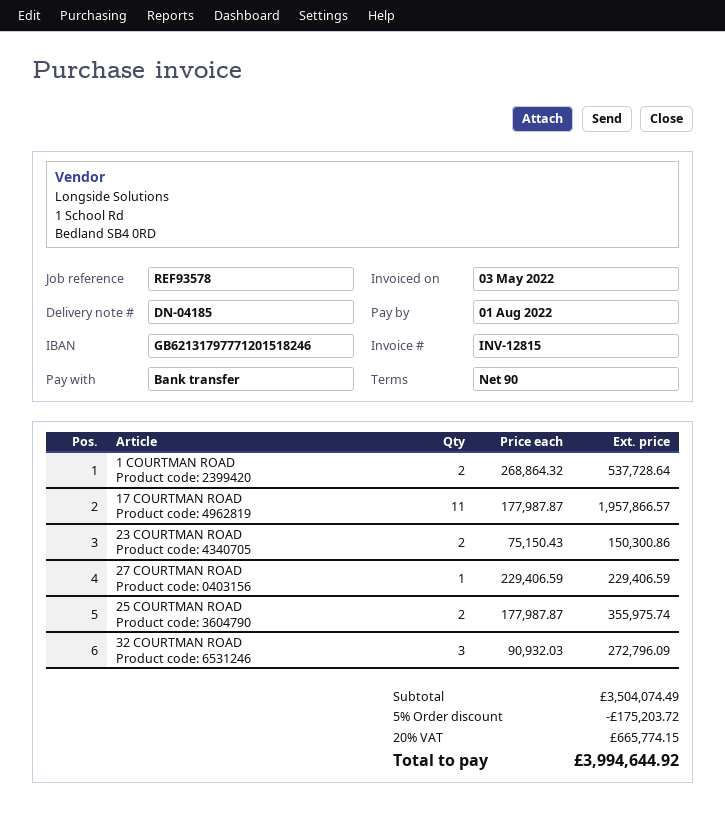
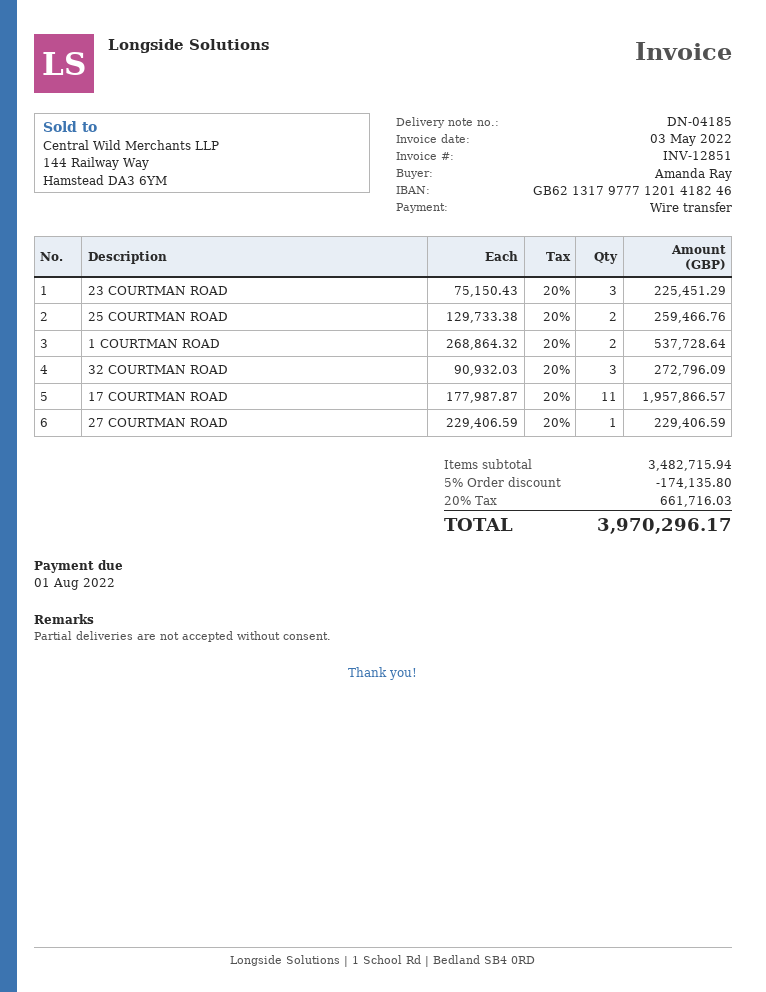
invoice number: INV-12815 -> INV-12851
bank account: GB62131797771201518246 -> GB62131797771201418246
23 COURTMAN ROAD: 2 x 75150.43 = 150300.86 -> 3 x 75150.43 = 225451.29
25 COURTMAN ROAD: 2 x 177987.87 = 355975.74 -> 2 x 129733.38 = 259466.76
subtotal: 3504074.49 -> 3482715.94
discount: 5% = 175203.72 -> 5% = 174135.80
tax: 20% = 665774.15 -> 20% = 661716.03
total: 3994644.92 -> 3970296.17

